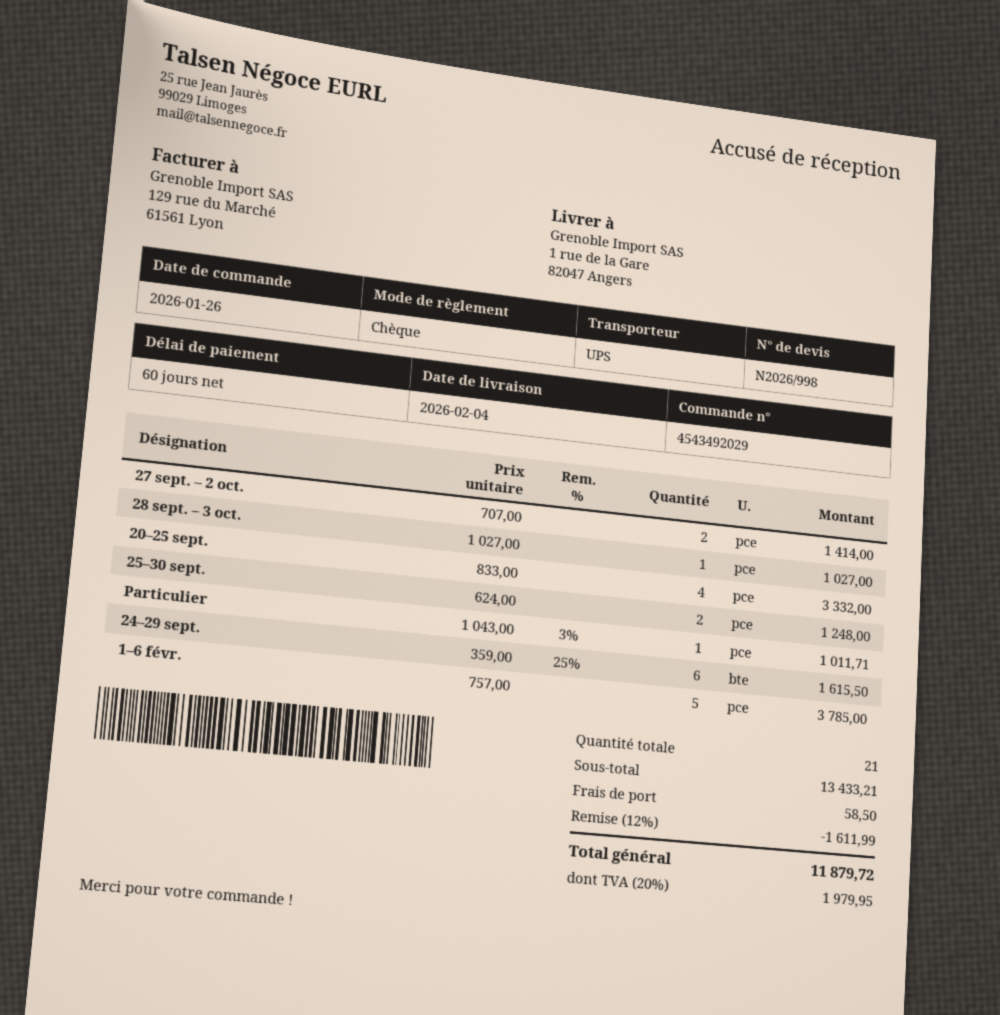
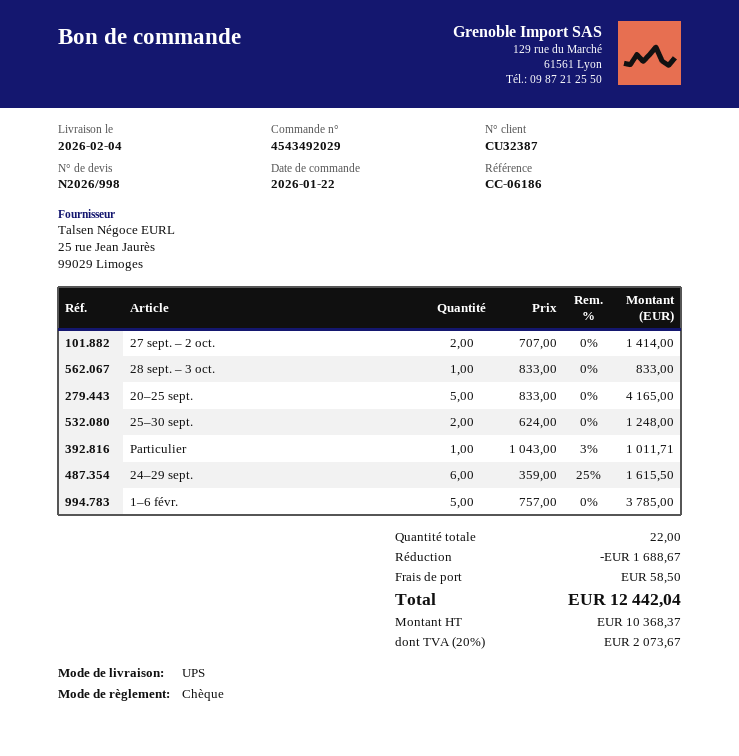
order date: 2026-01-26 -> 2026-01-22
28 sept. – 3 oct.: 1 x 1027.00 = 1027.00 -> 1 x 833.00 = 833.00
20–25 sept.: 4 x 833.00 = 3332.00 -> 5 x 833.00 = 4165.00
total quantity: 21 -> 22
discount: 1611.99 -> 1688.67
tax: 20% = 1979.95 -> 20% = 2073.67
total: 11879.72 -> 12442.04

